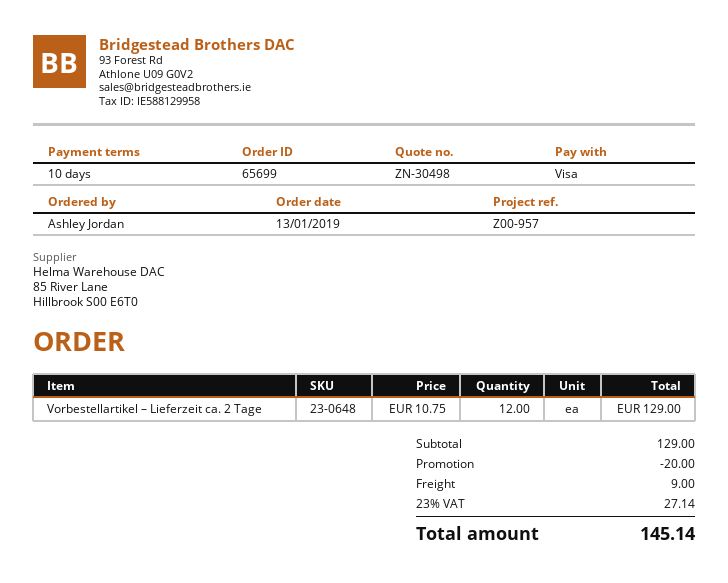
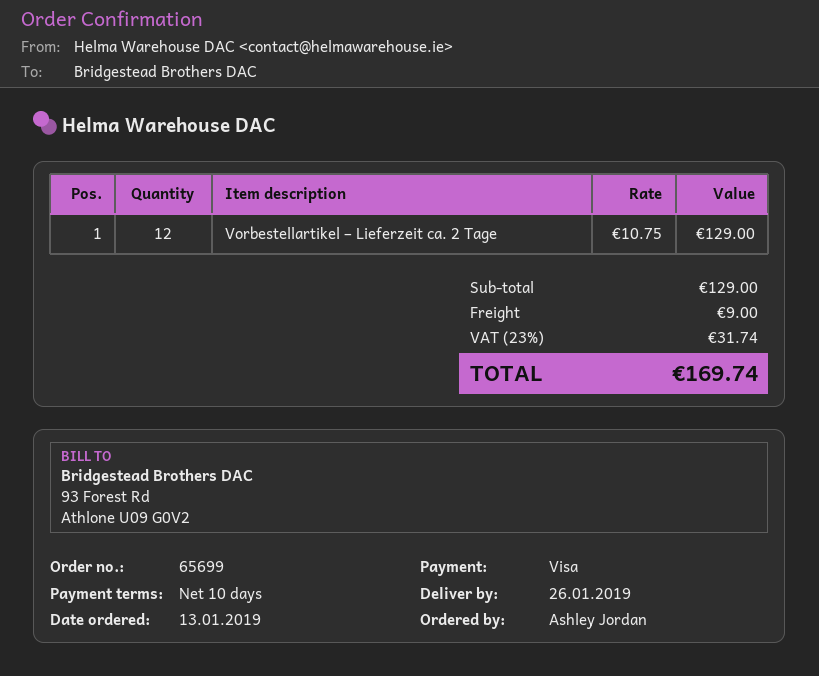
discount: 20.00 -> none
tax: 23% = 27.14 -> 23% = 31.74
total: 145.14 -> 169.74

